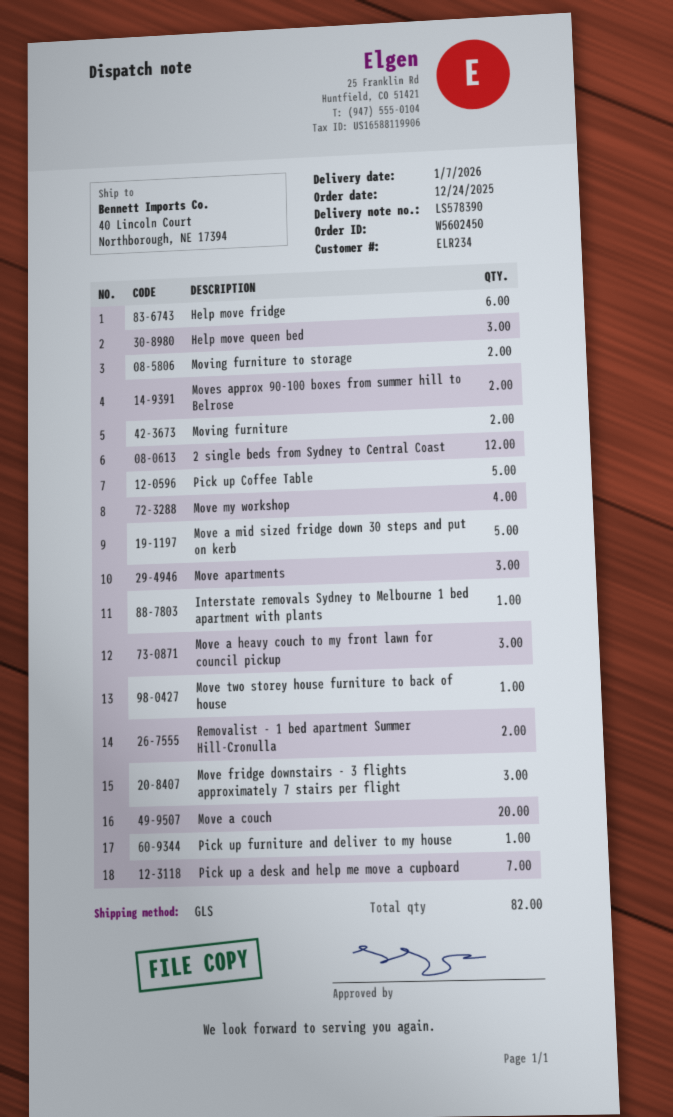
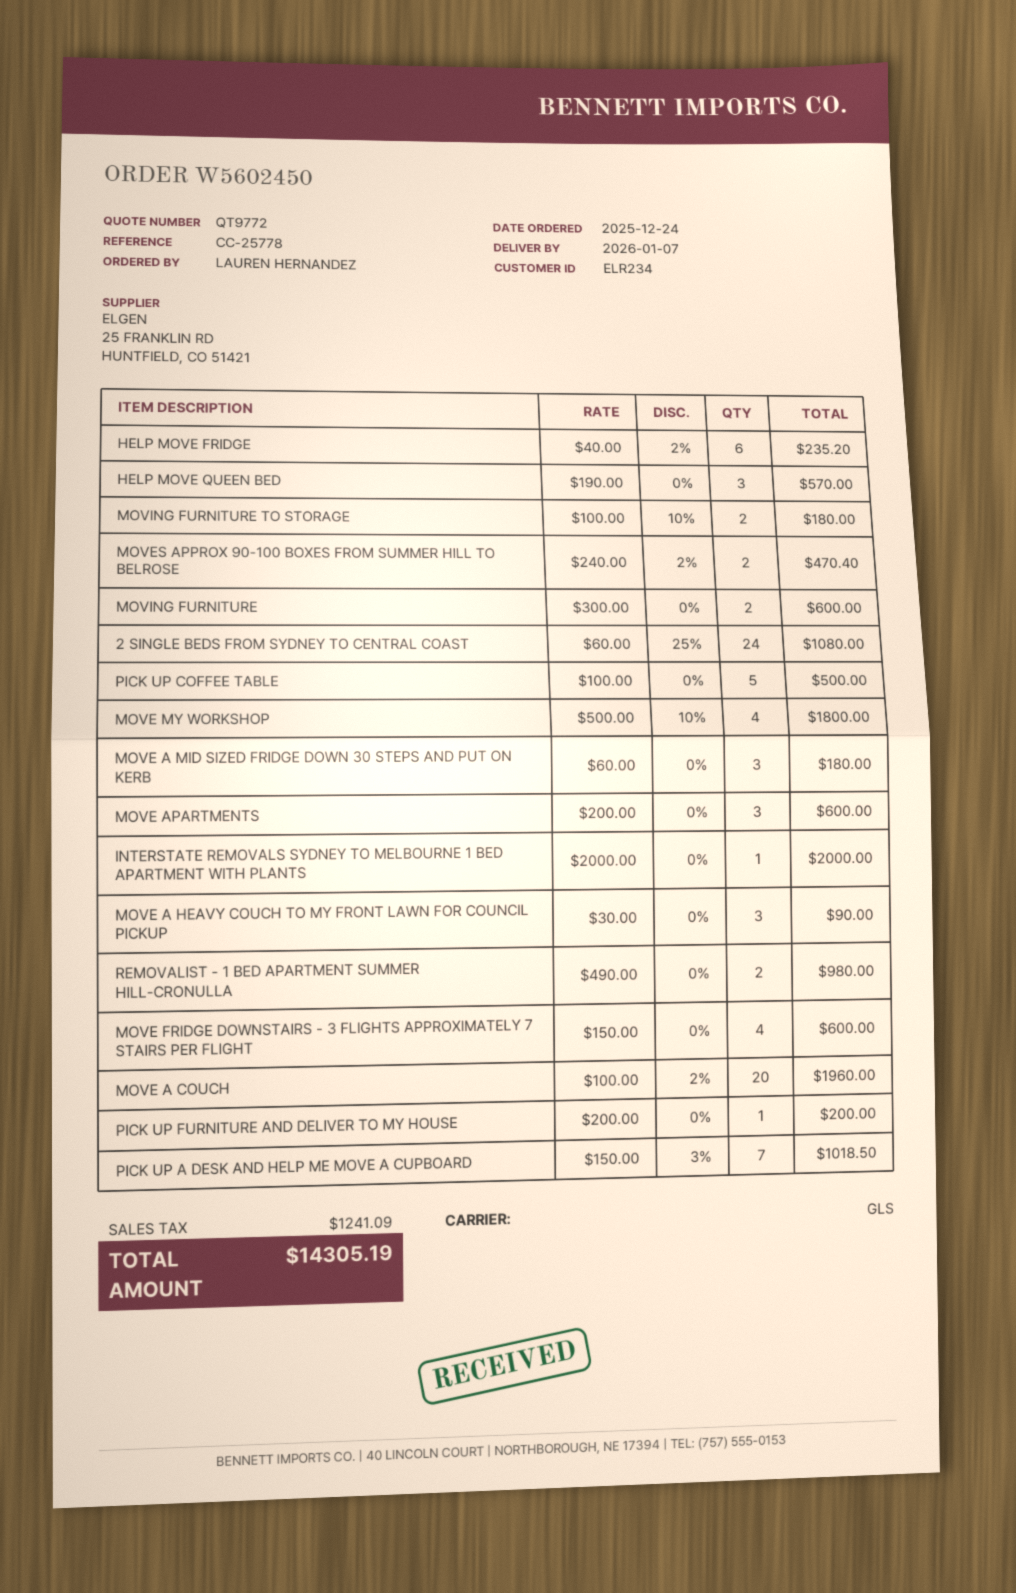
2 single beds from Sydney to Central Coast: 12 -> 24
Move a mid sized fridge down 30 steps and put on kerb: 5 -> 3
Move two storey house furniture to back of house: 1 -> none
Move fridge downstairs - 3 flights approximately 7 stairs per flight: 3 -> 4

